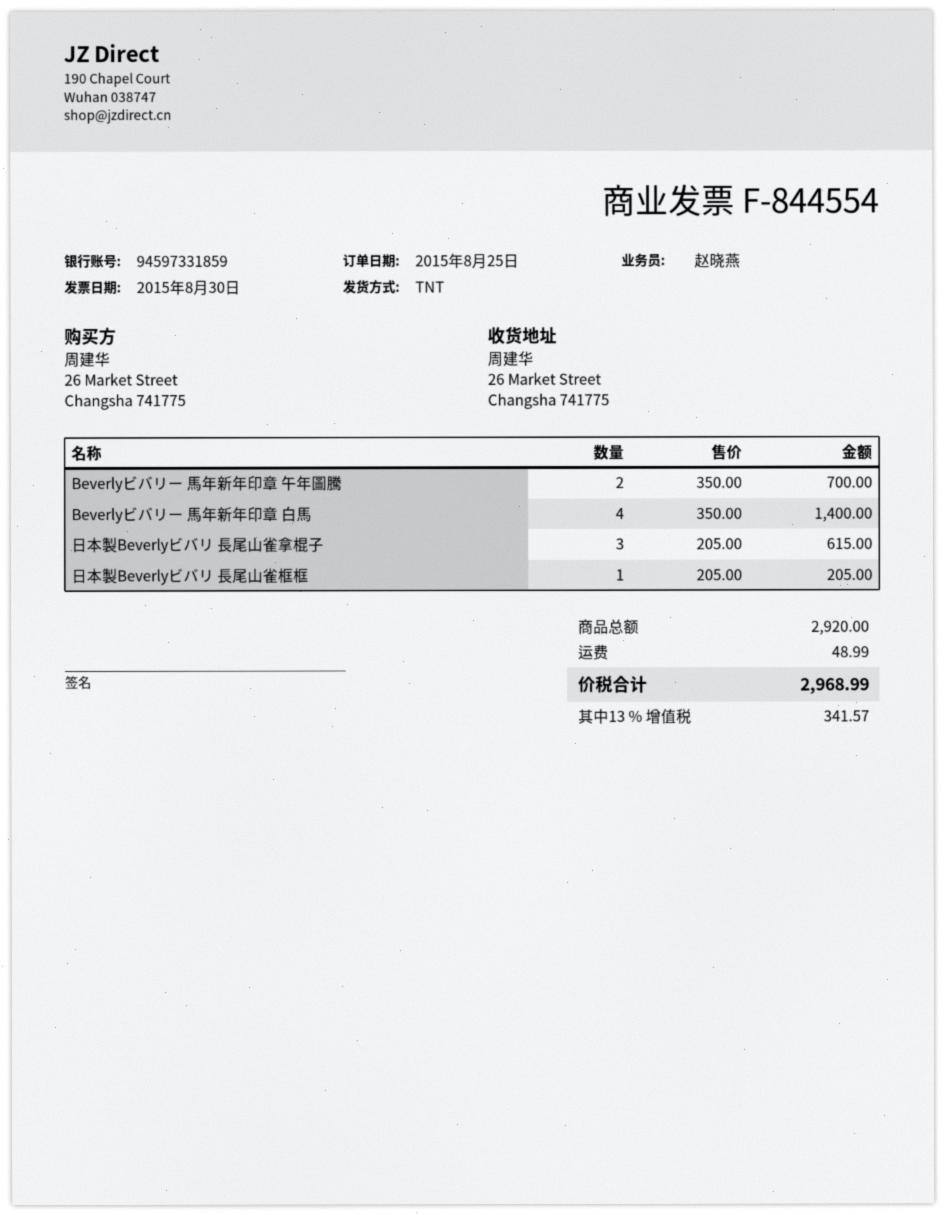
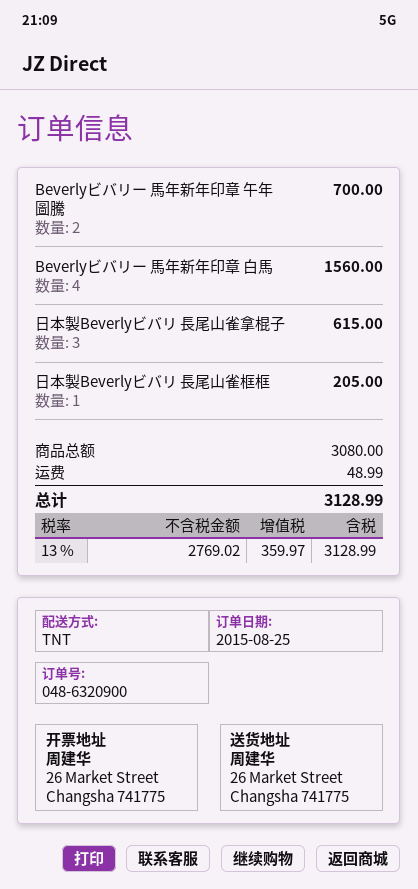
Beverlyビバリー 馬年新年印章 白馬: 4 for 1400.00 -> 4 for 1560.00
subtotal: 2920.00 -> 3080.00
tax: 13% = 341.57 -> 13% = 359.97
total: 2968.99 -> 3128.99

